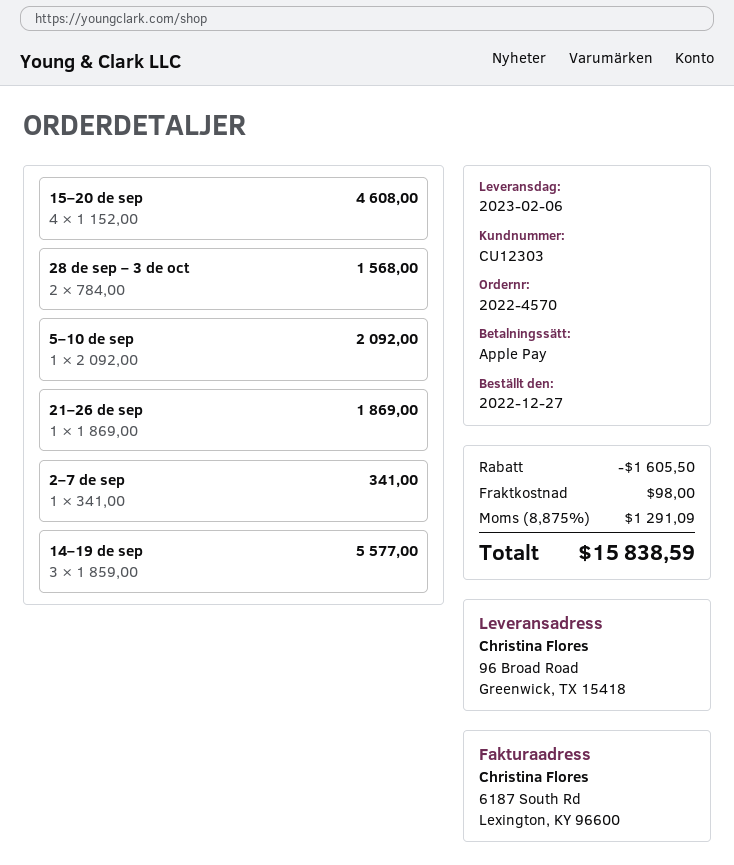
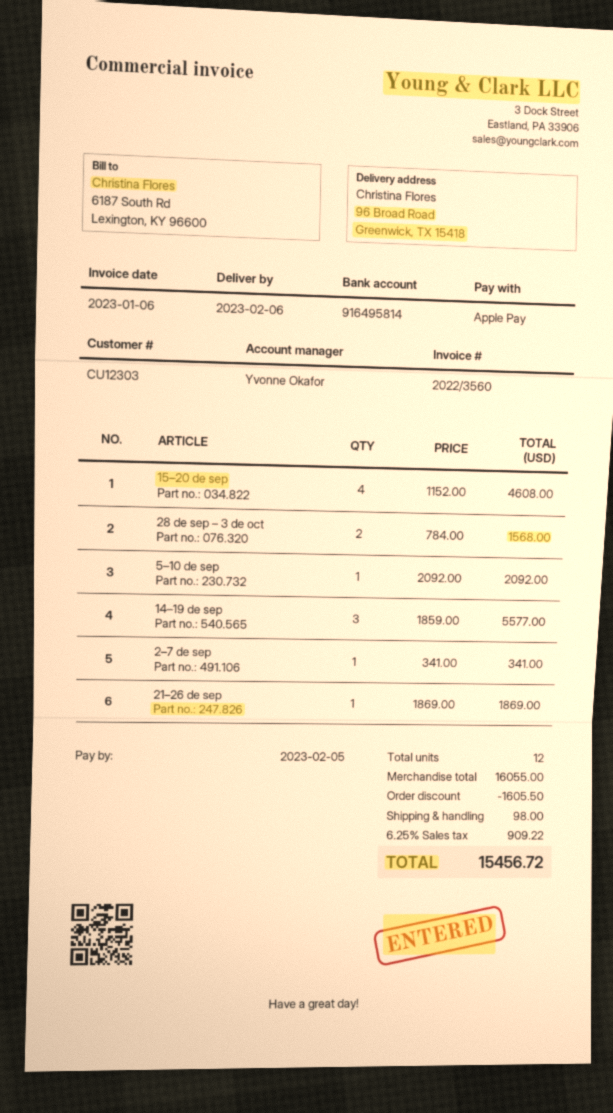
tax: 8.875% = 1291.09 -> 6.25% = 909.22
total: 15838.59 -> 15456.72

